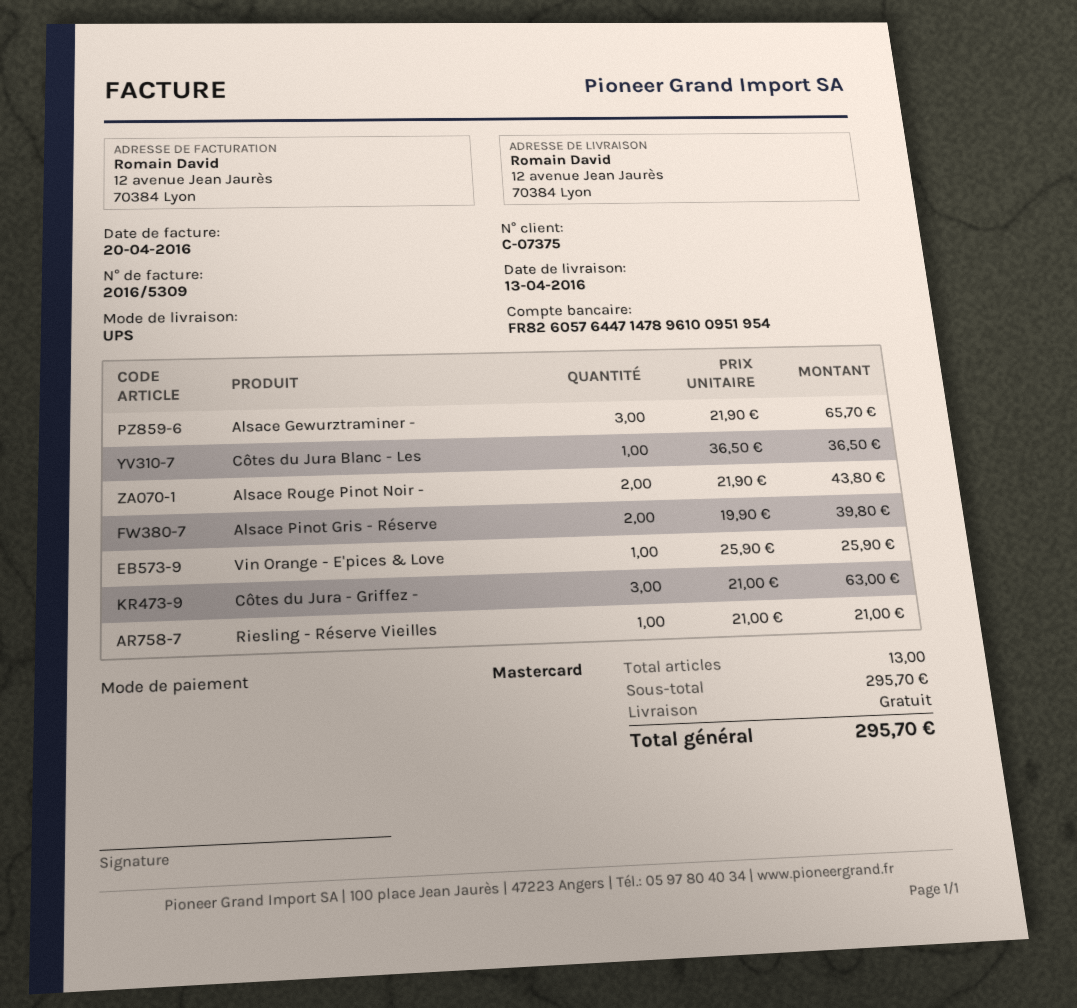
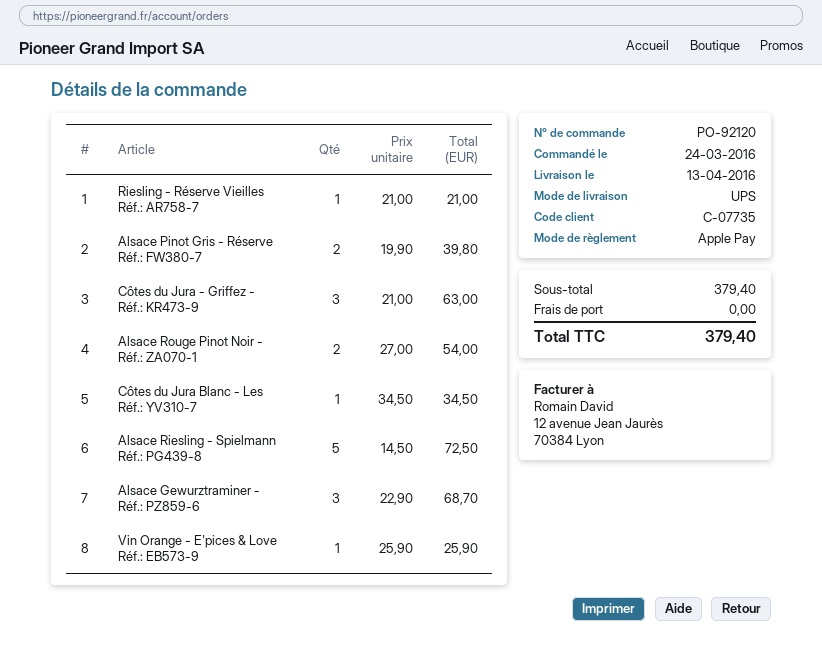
customer number: C-07375 -> C-07735
payment method: Mastercard -> Apple Pay
Alsace Gewurztraminer -: 3 x 21.90 = 65.70 -> 3 x 22.90 = 68.70
Côtes du Jura Blanc - Les: 1 x 36.50 = 36.50 -> 1 x 34.50 = 34.50
Alsace Rouge Pinot Noir -: 2 x 21.90 = 43.80 -> 2 x 27.00 = 54.00
Alsace Riesling - Spielmann: none -> 5 x 14.50 = 72.50
subtotal: 295.70 -> 379.40
total: 295.70 -> 379.40

